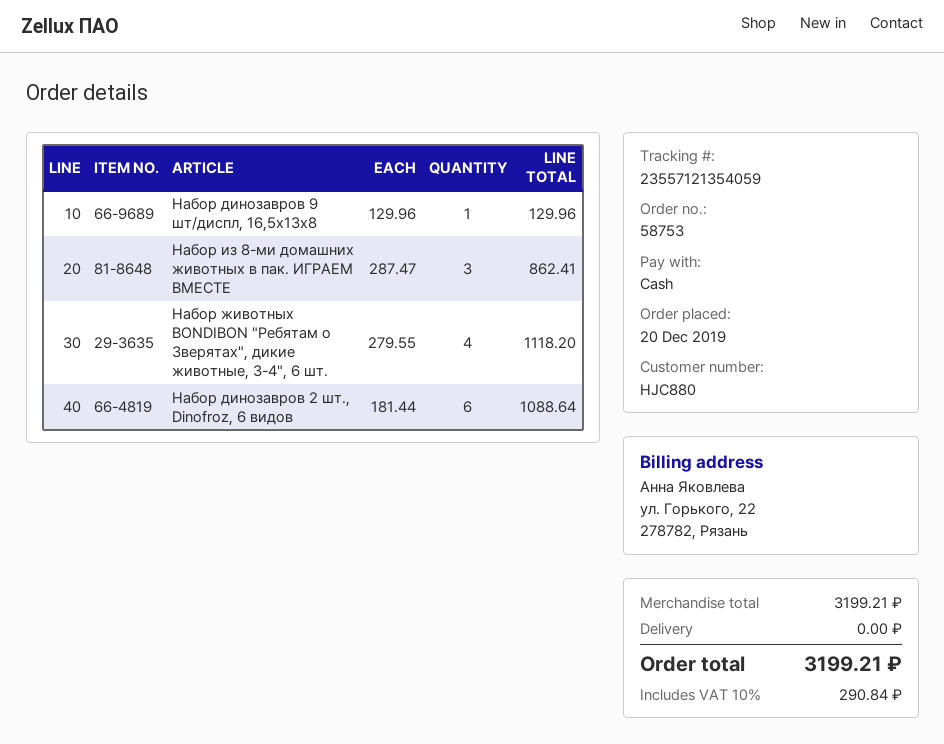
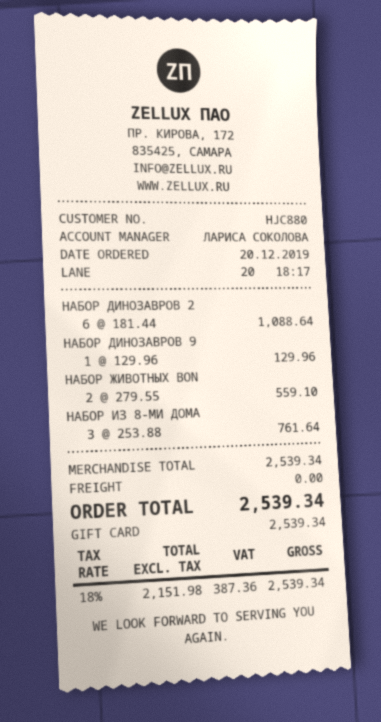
payment method: cash -> gift card
Набор из 8-ми домашних животных в пак. ИГРАЕМ ВМЕСТЕ: 3 x 287.47 = 862.41 -> 3 x 253.88 = 761.64
Набор животных BONDIBON "Ребятам о Зверятах", дикие животные, 3-4", 6 шт.: 4 x 279.55 = 1118.20 -> 2 x 279.55 = 559.10
subtotal: 3199.21 -> 2539.34
tax: 10% = 290.84 -> 18% = 387.36
total: 3199.21 -> 2539.34

